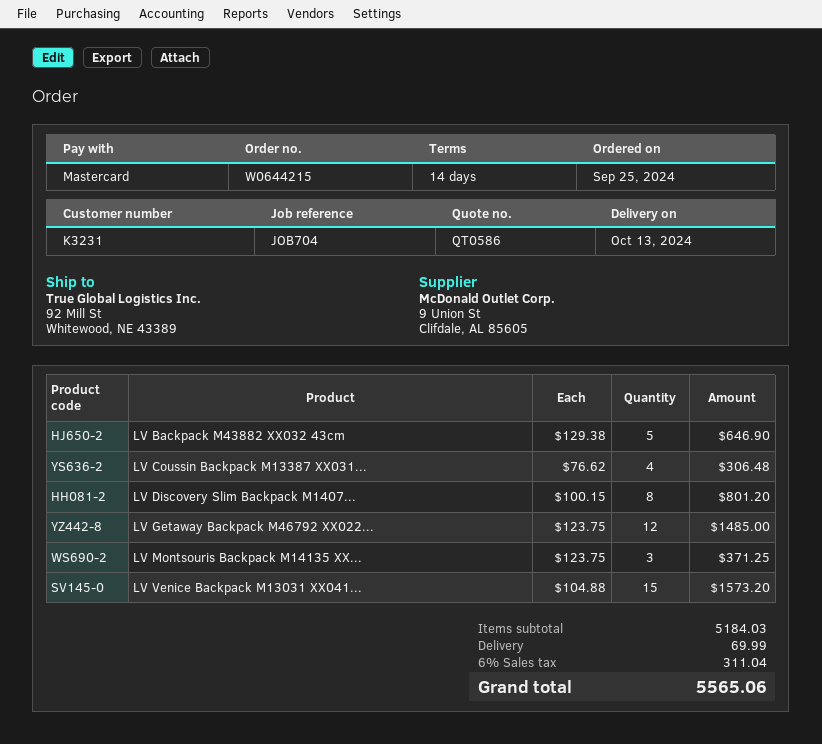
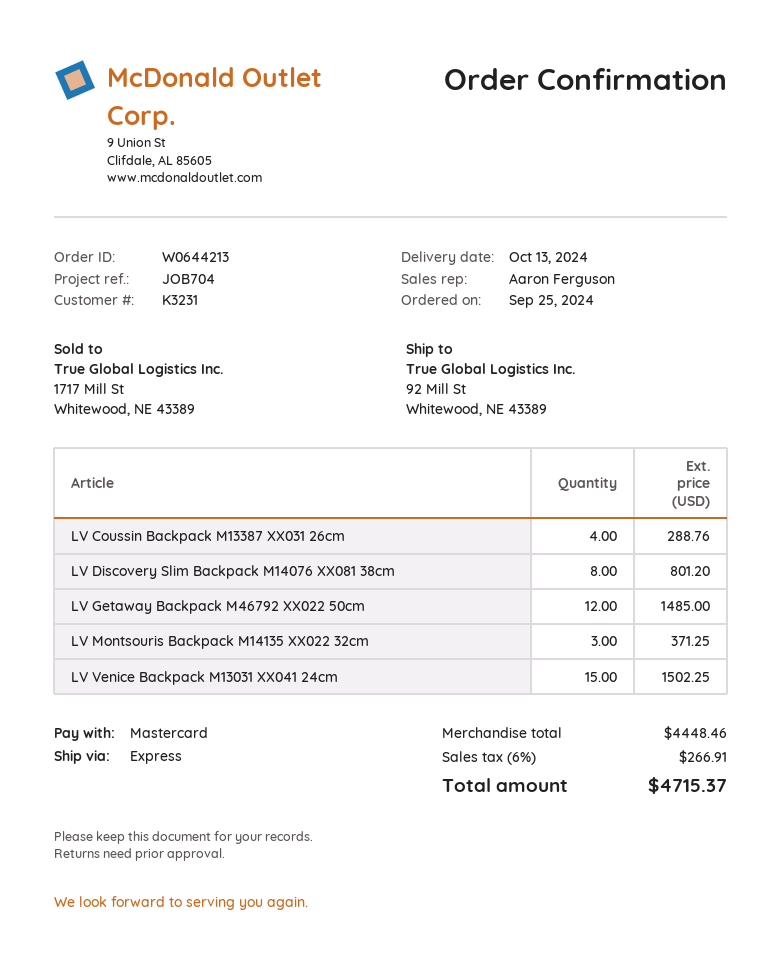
order number: W0644215 -> W0644213
LV Backpack M43882 XX032 43cm: 5 for 646.90 -> none
LV Coussin Backpack M13387 XX031...: 4 for 306.48 -> 4 for 288.76
LV Venice Backpack M13031 XX041...: 15 for 1573.20 -> 15 for 1502.25
subtotal: 5184.03 -> 4448.46
shipping: 69.99 -> none
tax: 6% = 311.04 -> 6% = 266.91
total: 5565.06 -> 4715.37

